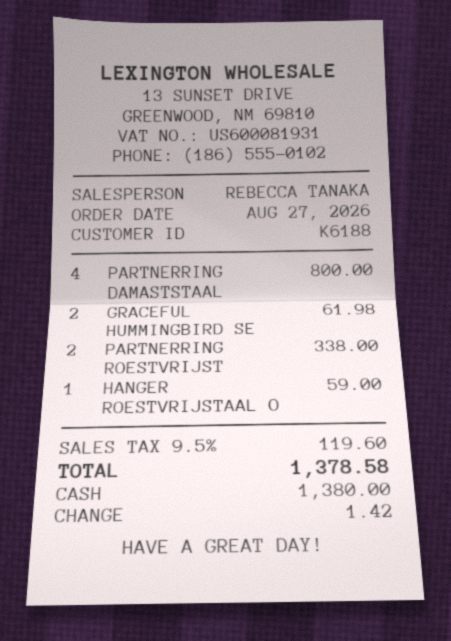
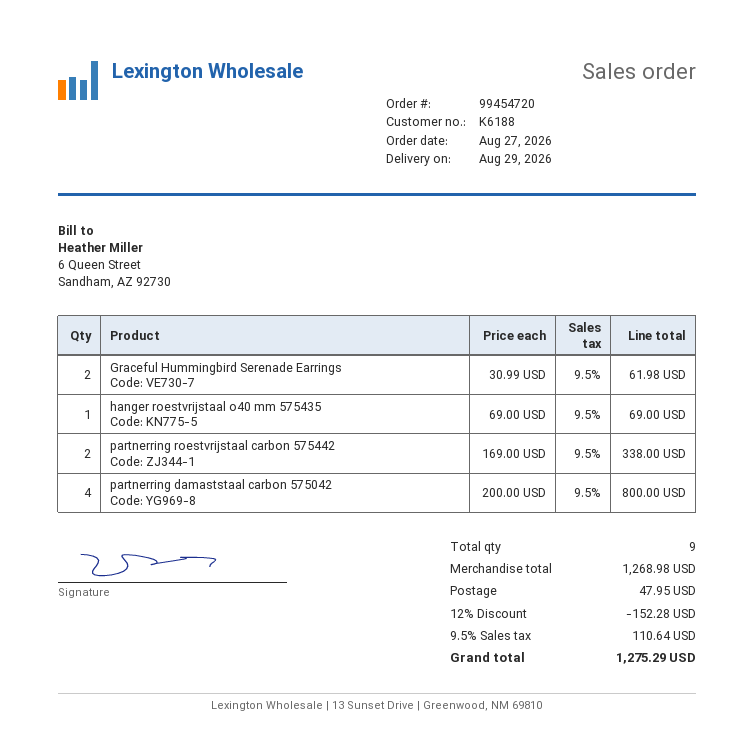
HANGER ROESTVRIJSTAAL O: 1 for 59.00 -> 1 for 69.00
discount: none -> 12% = 152.28
shipping: none -> 47.95
tax: 9.5% = 119.60 -> 9.5% = 110.64
total: 1378.58 -> 1275.29

